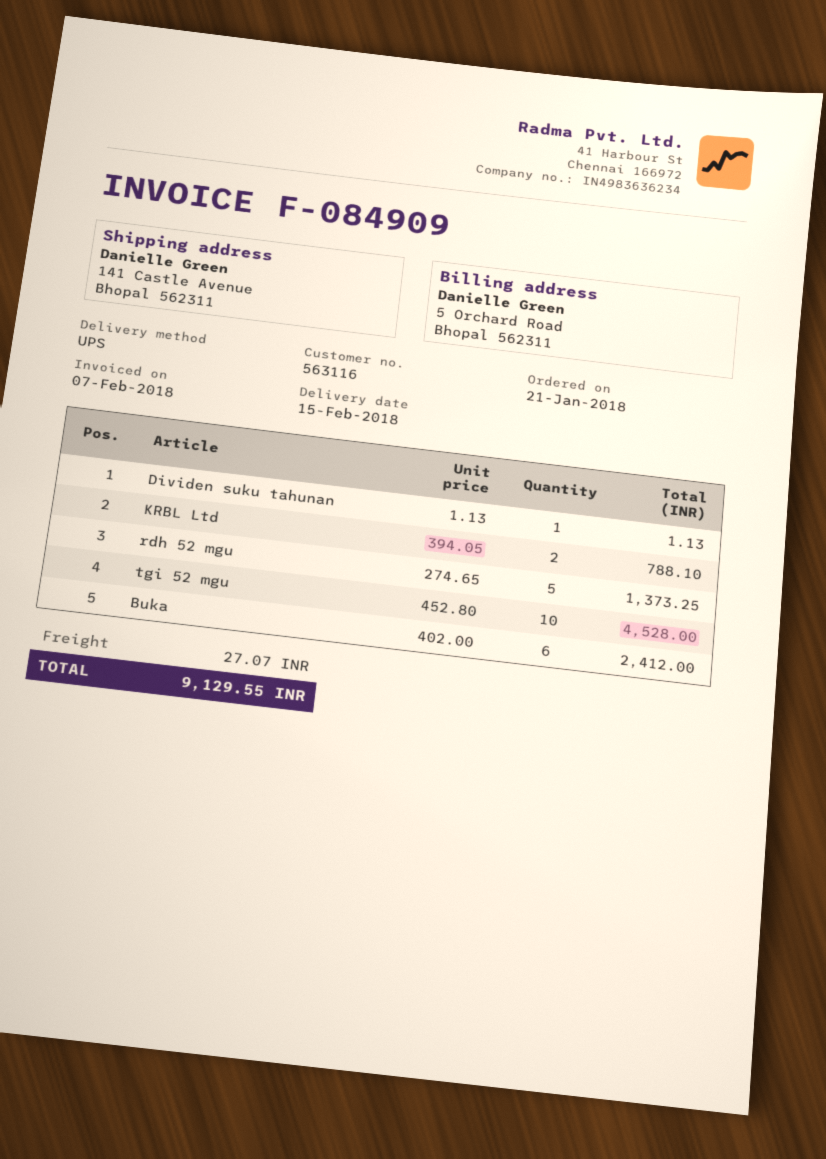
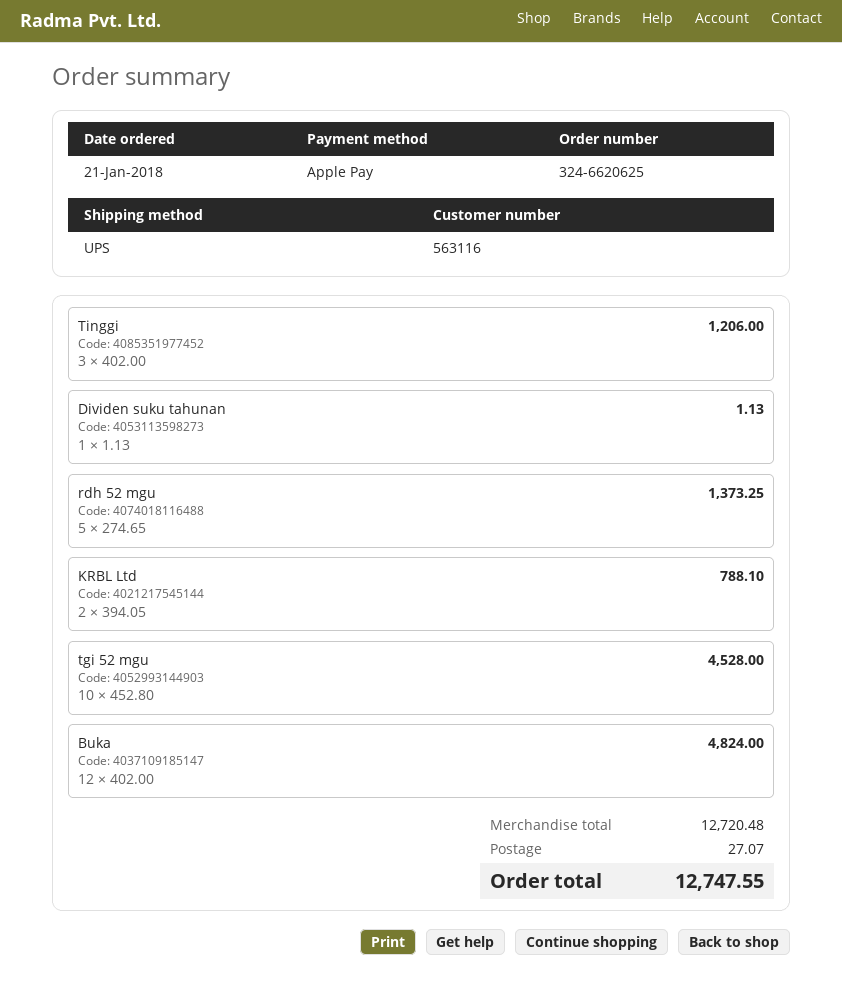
Buka: 6 x 402.00 = 2412.00 -> 12 x 402.00 = 4824.00
Tinggi: none -> 3 x 402.00 = 1206.00
total: 9129.55 -> 12747.55

